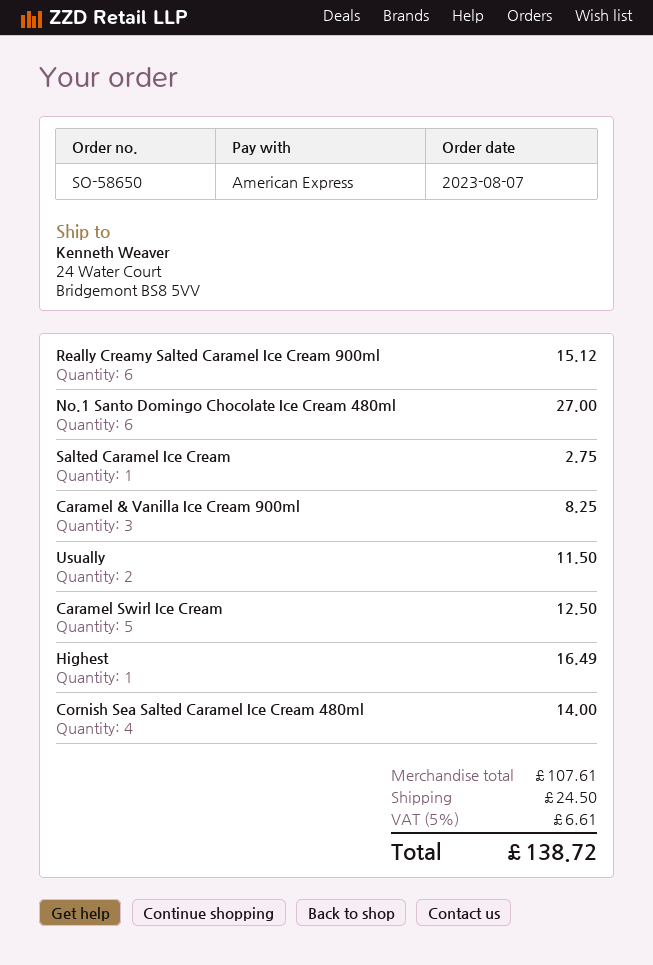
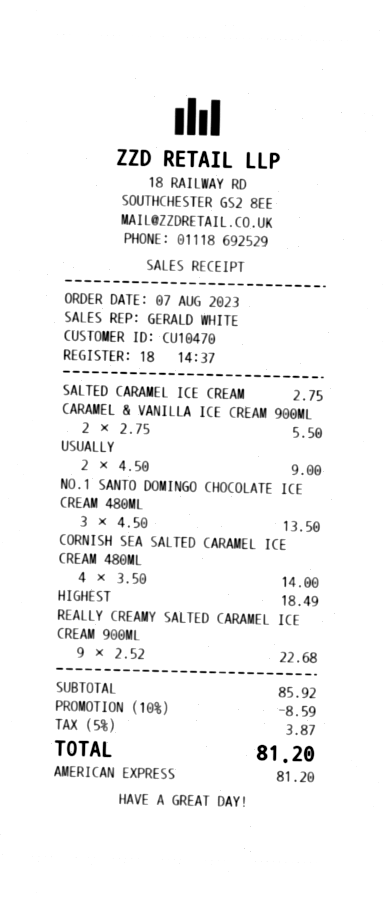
Really Creamy Salted Caramel Ice Cream 900ml: 6 for 15.12 -> 9 for 22.68
No.1 Santo Domingo Chocolate Ice Cream 480ml: 6 for 27.00 -> 3 for 13.50
Caramel & Vanilla Ice Cream 900ml: 3 for 8.25 -> 2 for 5.50
Usually: 2 for 11.50 -> 2 for 9.00
Caramel Swirl Ice Cream: 5 for 12.50 -> none
Highest: 1 for 16.49 -> 1 for 18.49
subtotal: 107.61 -> 85.92
discount: none -> 10% = 8.59
shipping: 24.50 -> none
tax: 5% = 6.61 -> 5% = 3.87
total: 138.72 -> 81.20

